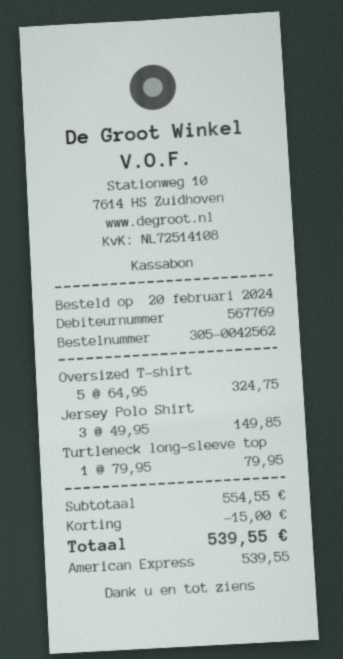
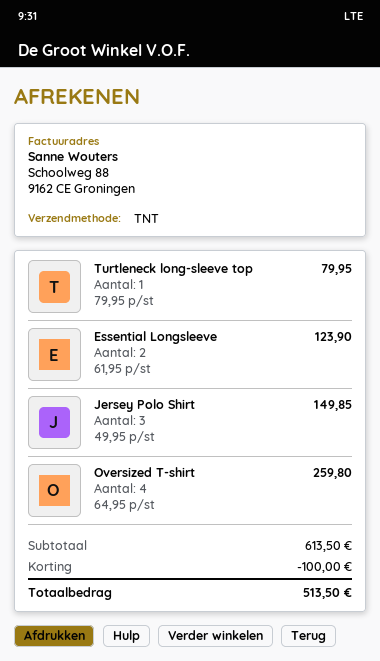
Oversized T-shirt: 5 x 64.95 = 324.75 -> 4 x 64.95 = 259.80
Essential Longsleeve: none -> 2 x 61.95 = 123.90
subtotal: 554.55 -> 613.50
discount: 15.00 -> 100.00
total: 539.55 -> 513.50

